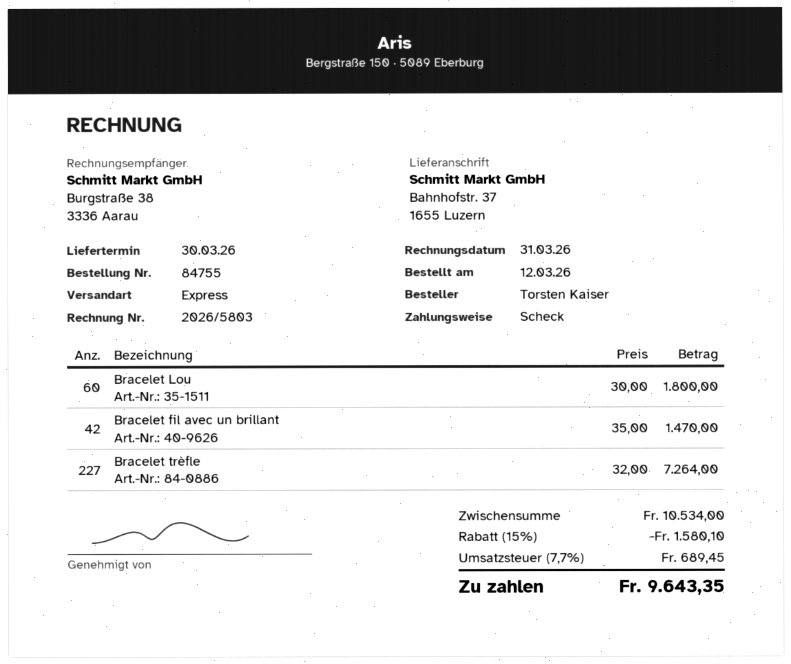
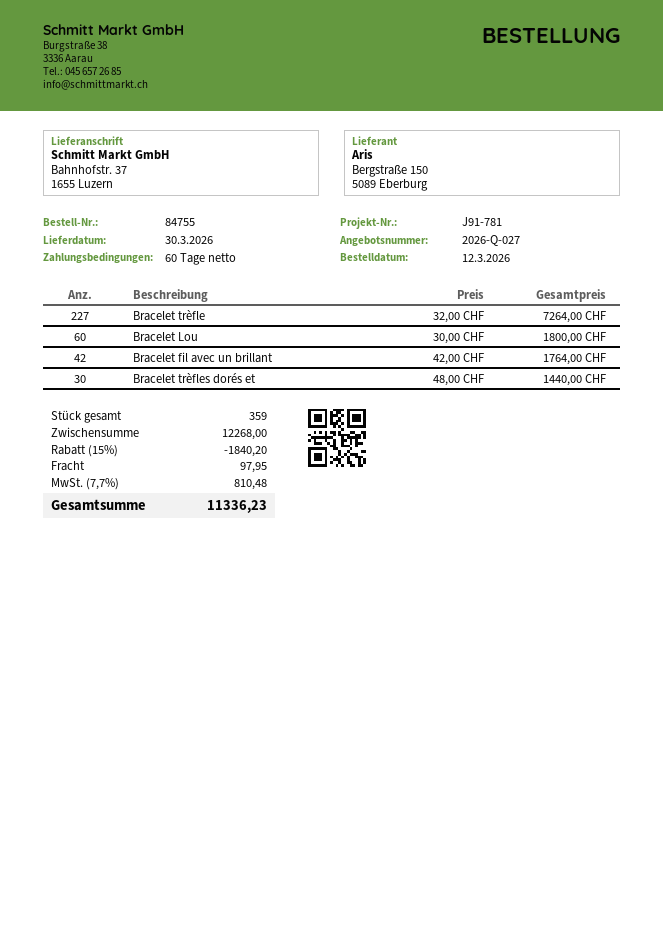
Bracelet fil avec un brillant: 42 x 35.00 = 1470.00 -> 42 x 42.00 = 1764.00
Bracelet trèfles dorés et: none -> 30 x 48.00 = 1440.00
subtotal: 10534.00 -> 12268.00
discount: 15% = 1580.10 -> 15% = 1840.20
shipping: none -> 97.95
tax: 7.7% = 689.45 -> 7.7% = 810.48
total: 9643.35 -> 11336.23

